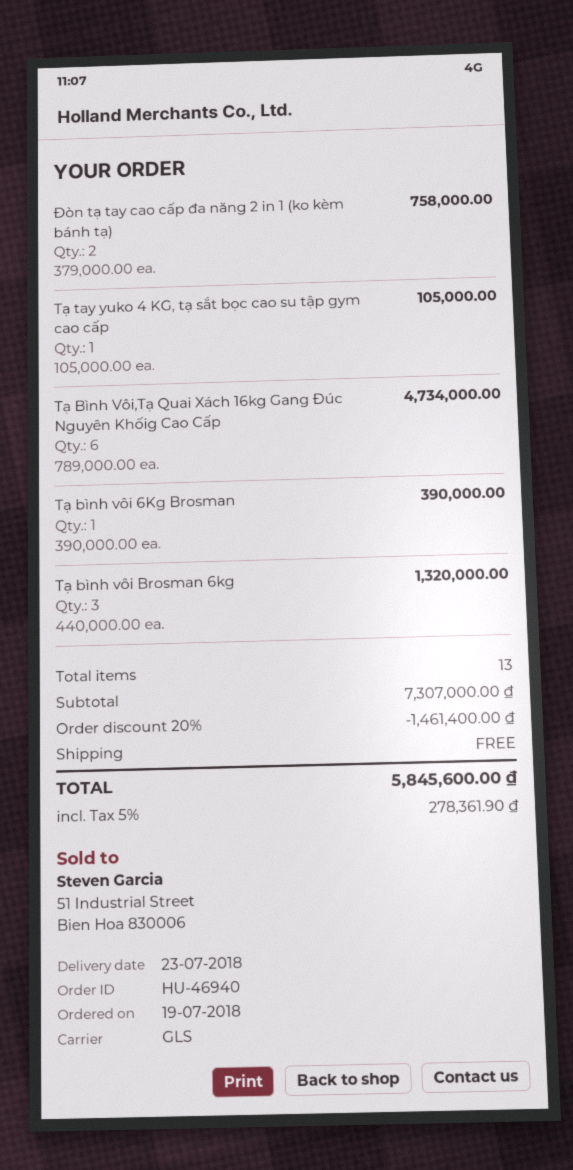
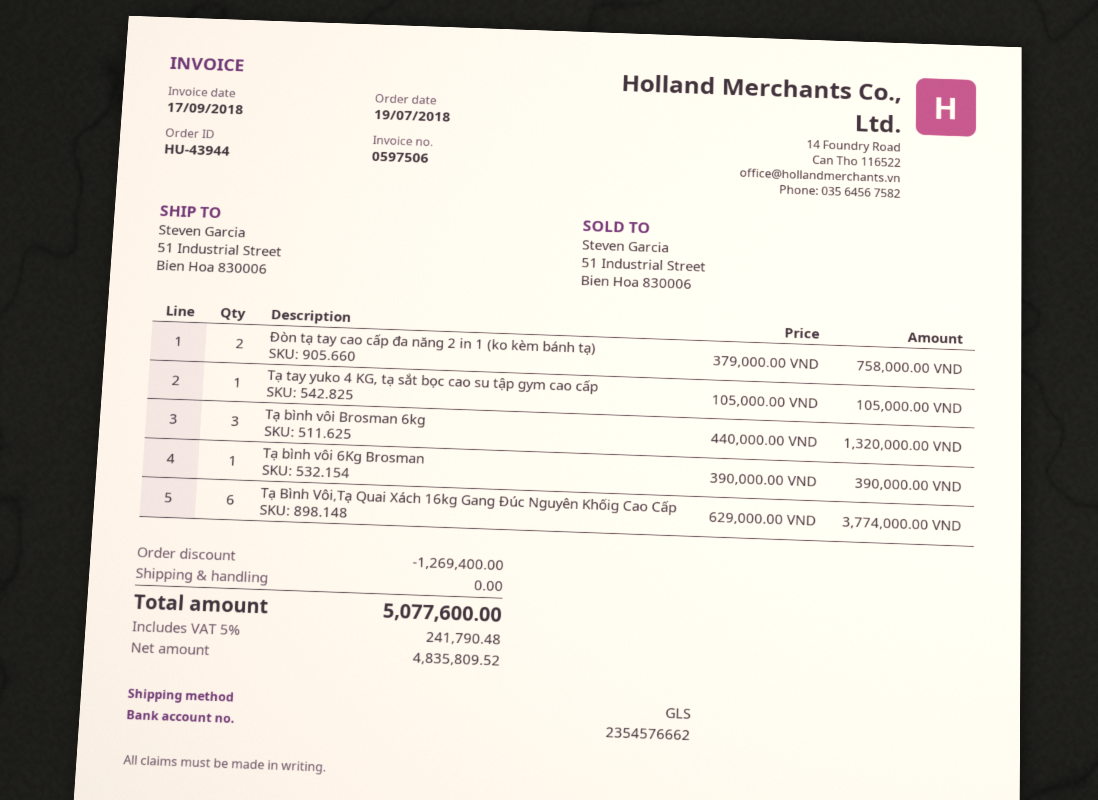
order number: HU-46940 -> HU-43944
Tạ Bình Vôi,Tạ Quai Xách 16kg Gang Đúc Nguyên Khốig Cao Cấp: 6 x 789000.00 = 4734000.00 -> 6 x 629000.00 = 3774000.00
discount: 1461400.00 -> 1269400.00
tax: 5% = 278361.90 -> 5% = 241790.48
total: 5845600.00 -> 5077600.00

